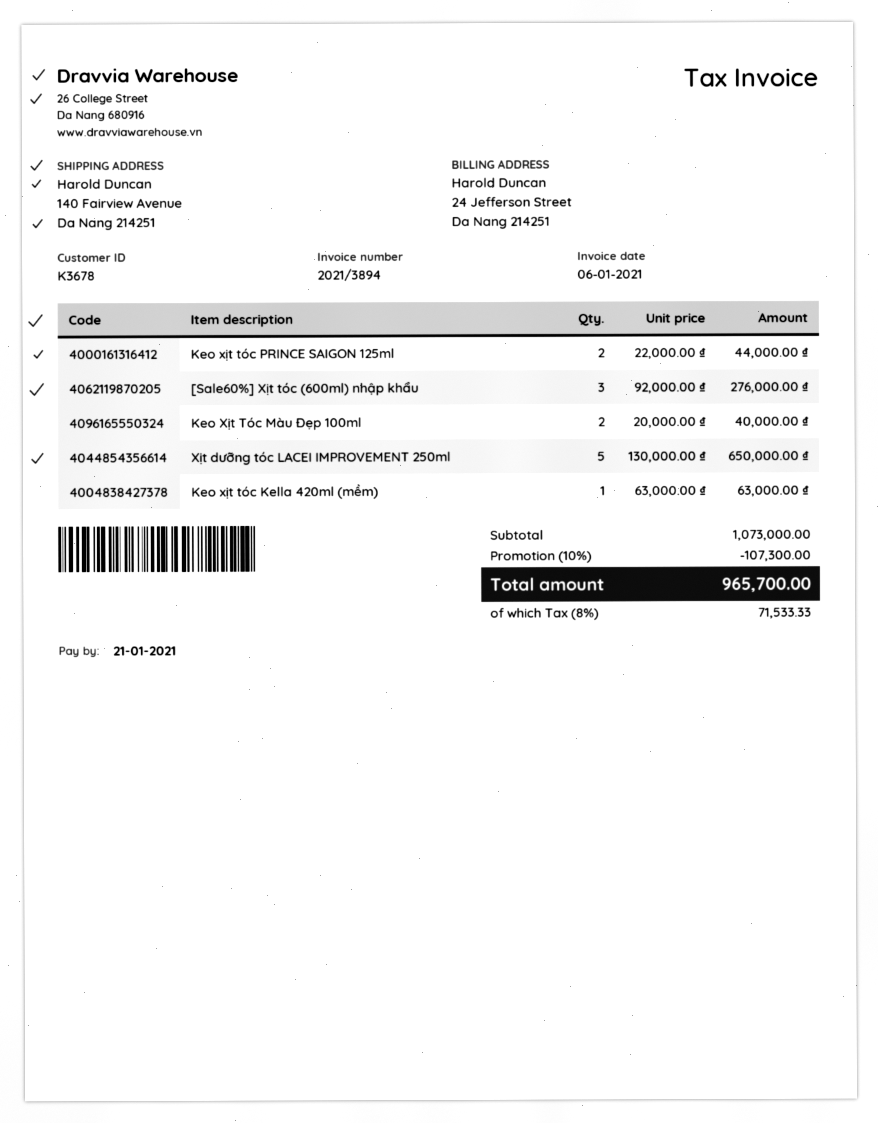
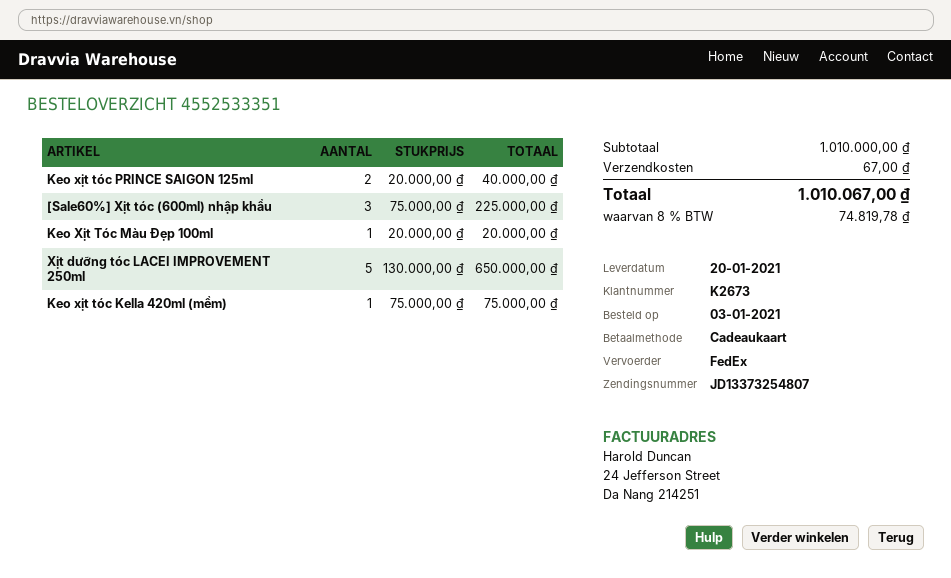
customer number: K3678 -> K2673
Keo xịt tóc PRINCE SAIGON 125ml: 2 x 22000.00 = 44000.00 -> 2 x 20000.00 = 40000.00
[Sale60%] Xịt tóc (600ml) nhập khẩu: 3 x 92000.00 = 276000.00 -> 3 x 75000.00 = 225000.00
Keo Xịt Tóc Màu Đẹp 100ml: 2 x 20000.00 = 40000.00 -> 1 x 20000.00 = 20000.00
Keo xịt tóc Kella 420ml (mềm): 1 x 63000.00 = 63000.00 -> 1 x 75000.00 = 75000.00
subtotal: 1073000.00 -> 1010000.00
discount: 10% = 107300.00 -> none
shipping: none -> 67.00
tax: 8% = 71533.33 -> 8% = 74819.78
total: 965700.00 -> 1010067.00

